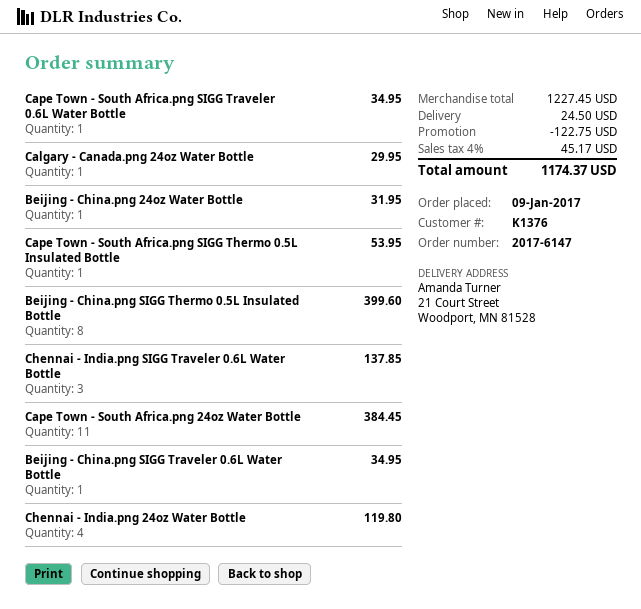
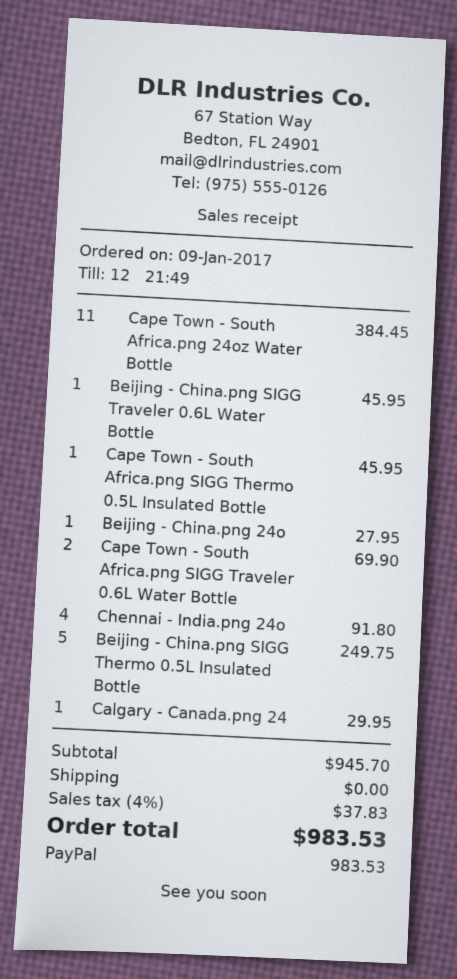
Cape Town - South Africa.png SIGG Traveler 0.6L Water Bottle: 1 for 34.95 -> 2 for 69.90
Beijing - China.png 24oz Water Bottle: 1 for 31.95 -> 1 for 27.95
Cape Town - South Africa.png SIGG Thermo 0.5L Insulated Bottle: 1 for 53.95 -> 1 for 45.95
Beijing - China.png SIGG Thermo 0.5L Insulated Bottle: 8 for 399.60 -> 5 for 249.75
Chennai - India.png SIGG Traveler 0.6L Water Bottle: 3 for 137.85 -> none
Beijing - China.png SIGG Traveler 0.6L Water Bottle: 1 for 34.95 -> 1 for 45.95
Chennai - India.png 24oz Water Bottle: 4 for 119.80 -> 4 for 91.80
subtotal: 1227.45 -> 945.70
discount: 122.75 -> none
shipping: 24.50 -> 0.00
tax: 4% = 45.17 -> 4% = 37.83
total: 1174.37 -> 983.53

